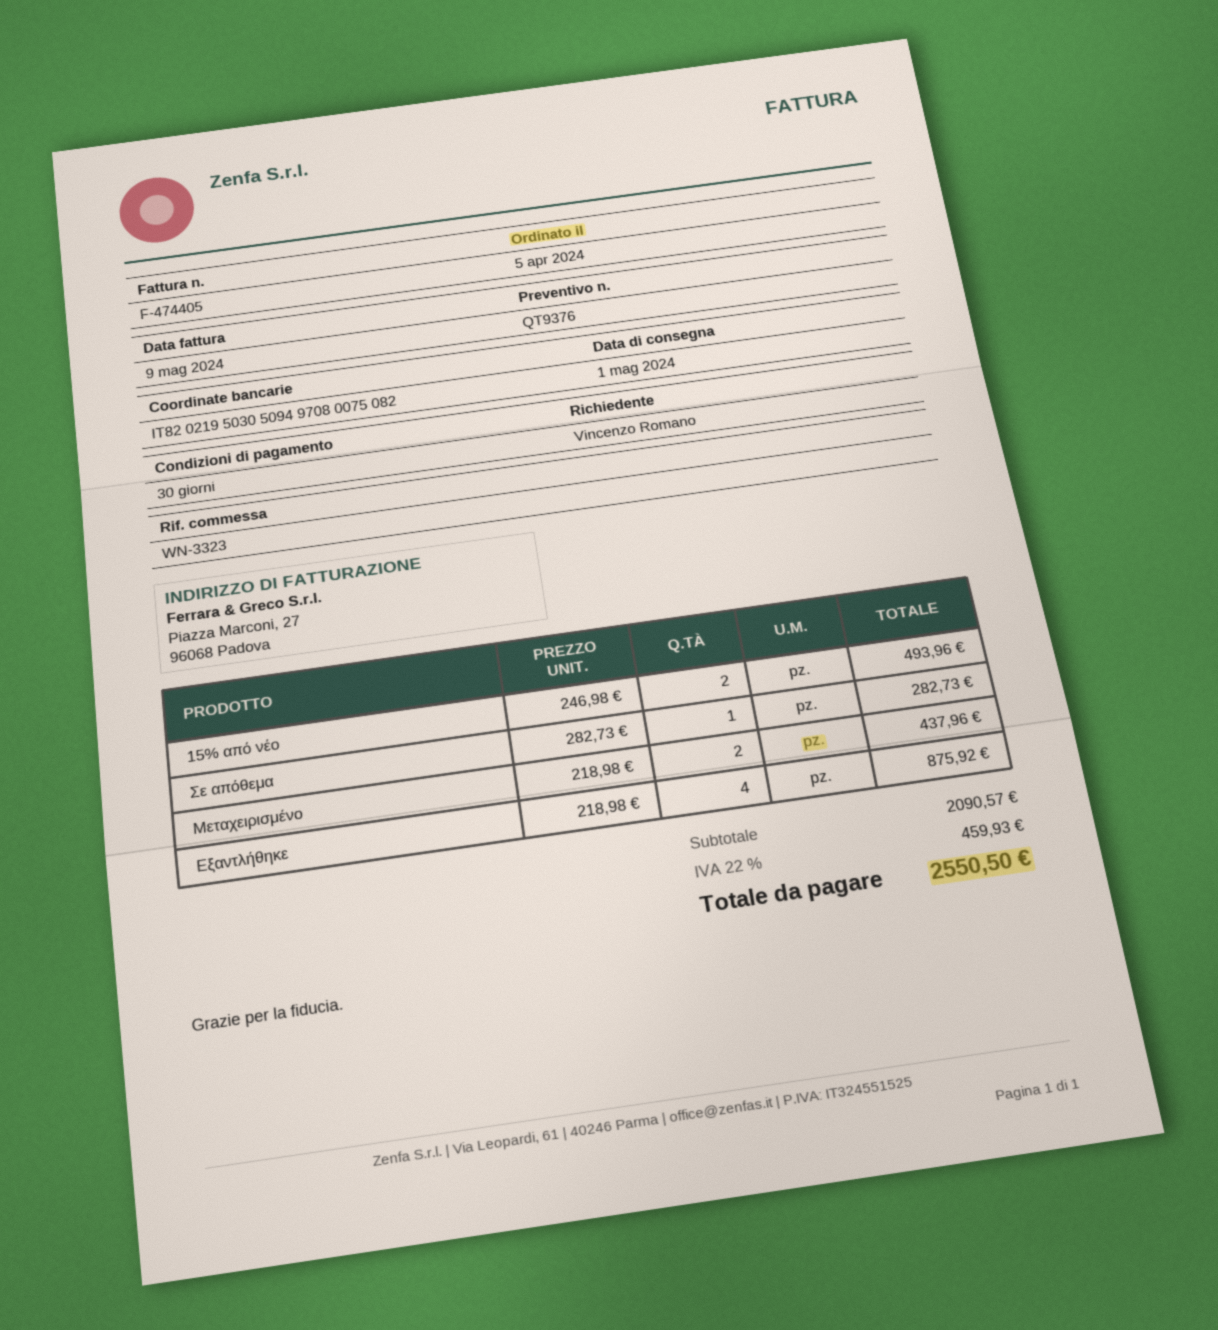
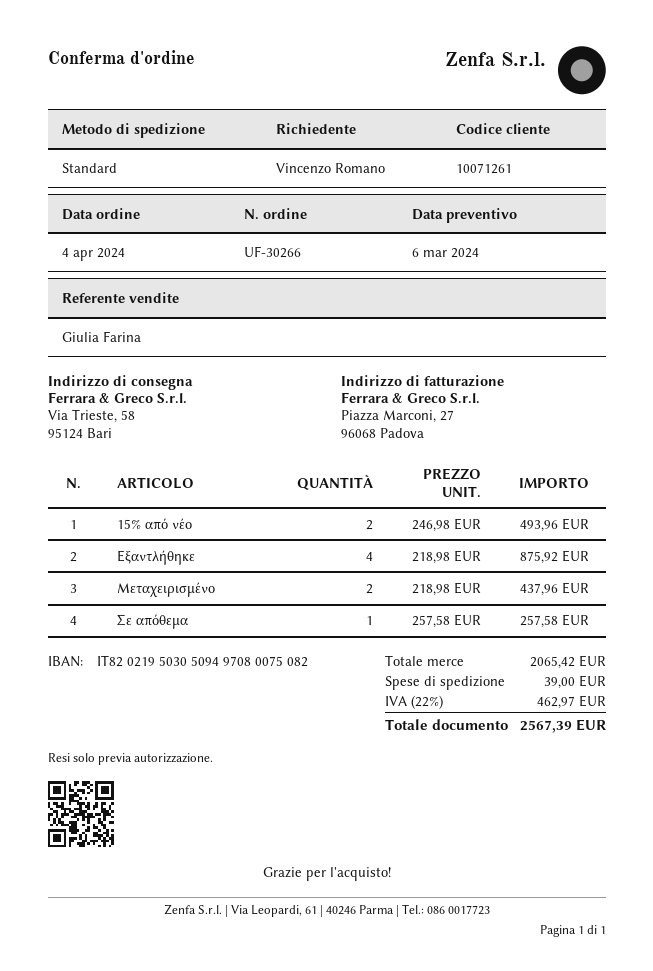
order date: 2024-04-05 -> 2024-04-04
Σε απόθεμα: 1 x 282.73 = 282.73 -> 1 x 257.58 = 257.58
subtotal: 2090.57 -> 2065.42
shipping: none -> 39.00
tax: 22% = 459.93 -> 22% = 462.97
total: 2550.50 -> 2567.39

